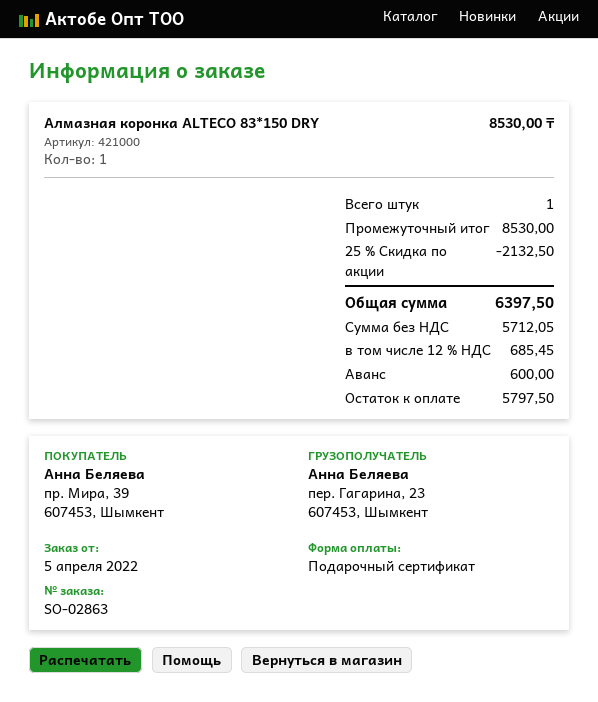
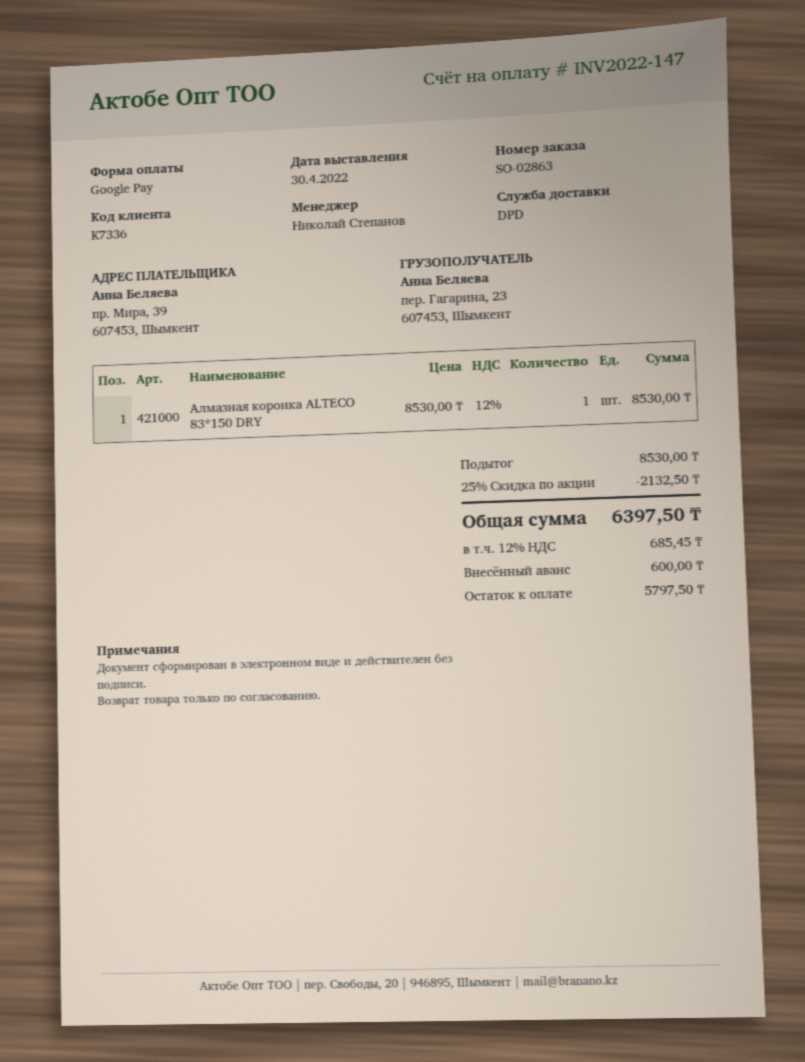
payment method: gift card -> Google Pay

